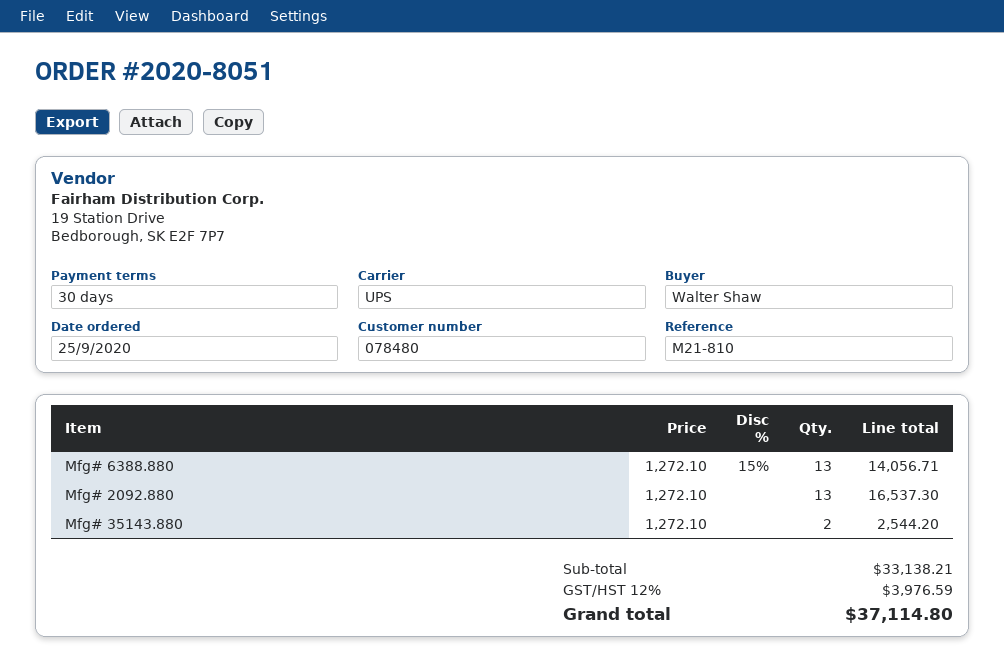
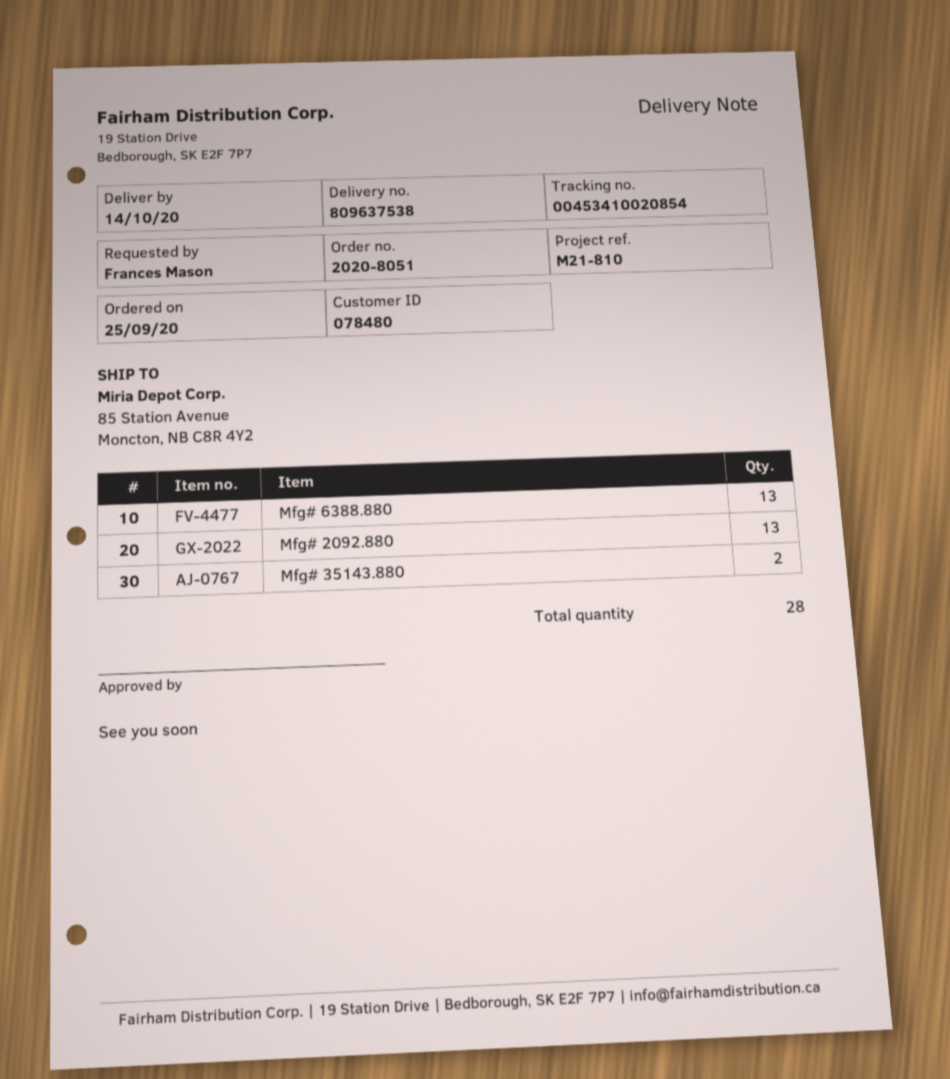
ordered by: Walter Shaw -> Frances Mason

